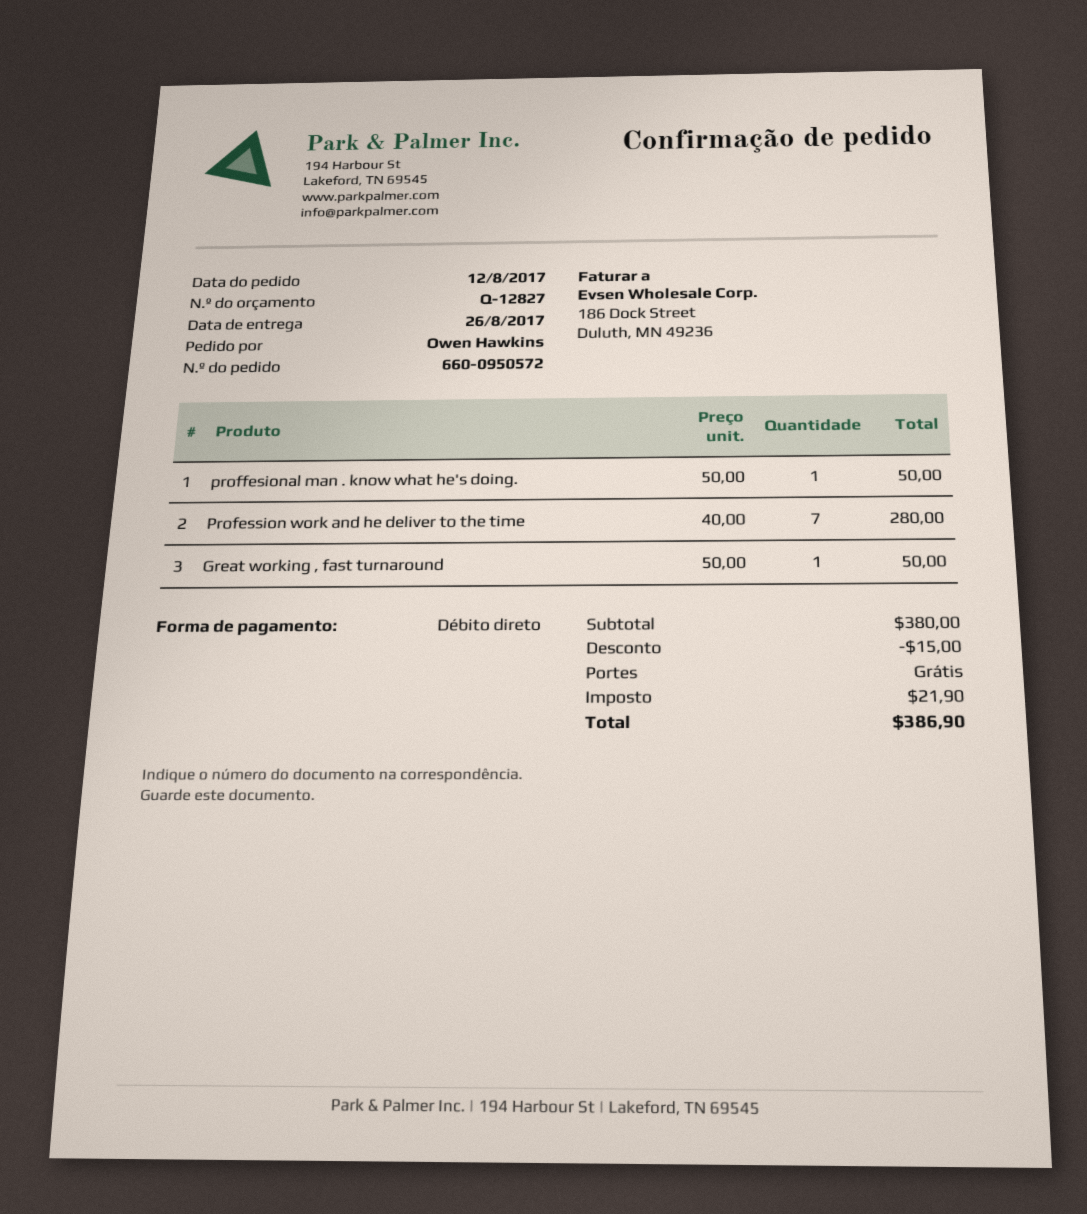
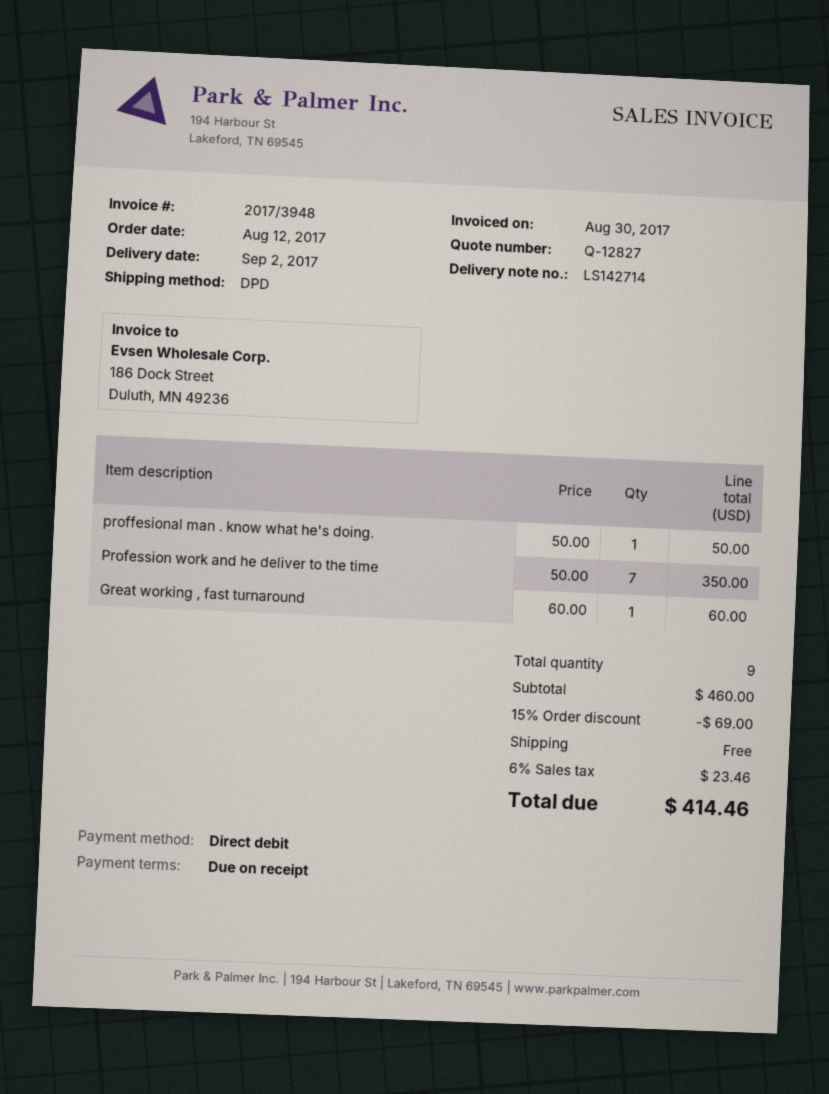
delivery date: 2017-08-26 -> 2017-09-02
Profession work and he deliver to the time: 7 x 40.00 = 280.00 -> 7 x 50.00 = 350.00
Great working , fast turnaround: 1 x 50.00 = 50.00 -> 1 x 60.00 = 60.00
subtotal: 380.00 -> 460.00
discount: 15.00 -> 69.00
tax: 21.90 -> 23.46
total: 386.90 -> 414.46

